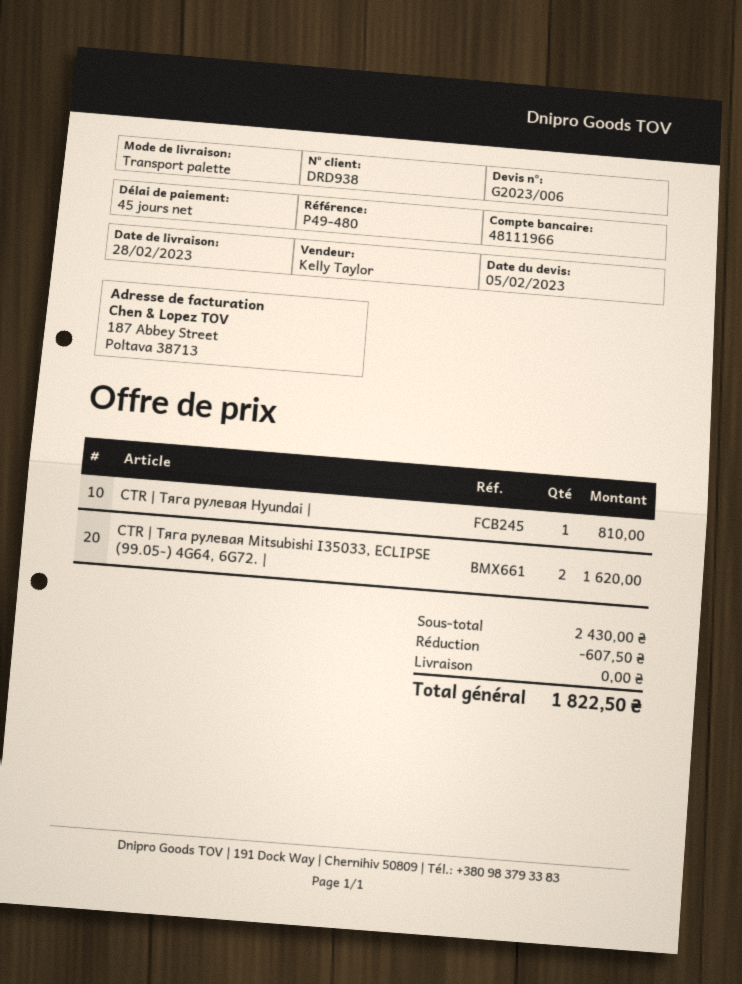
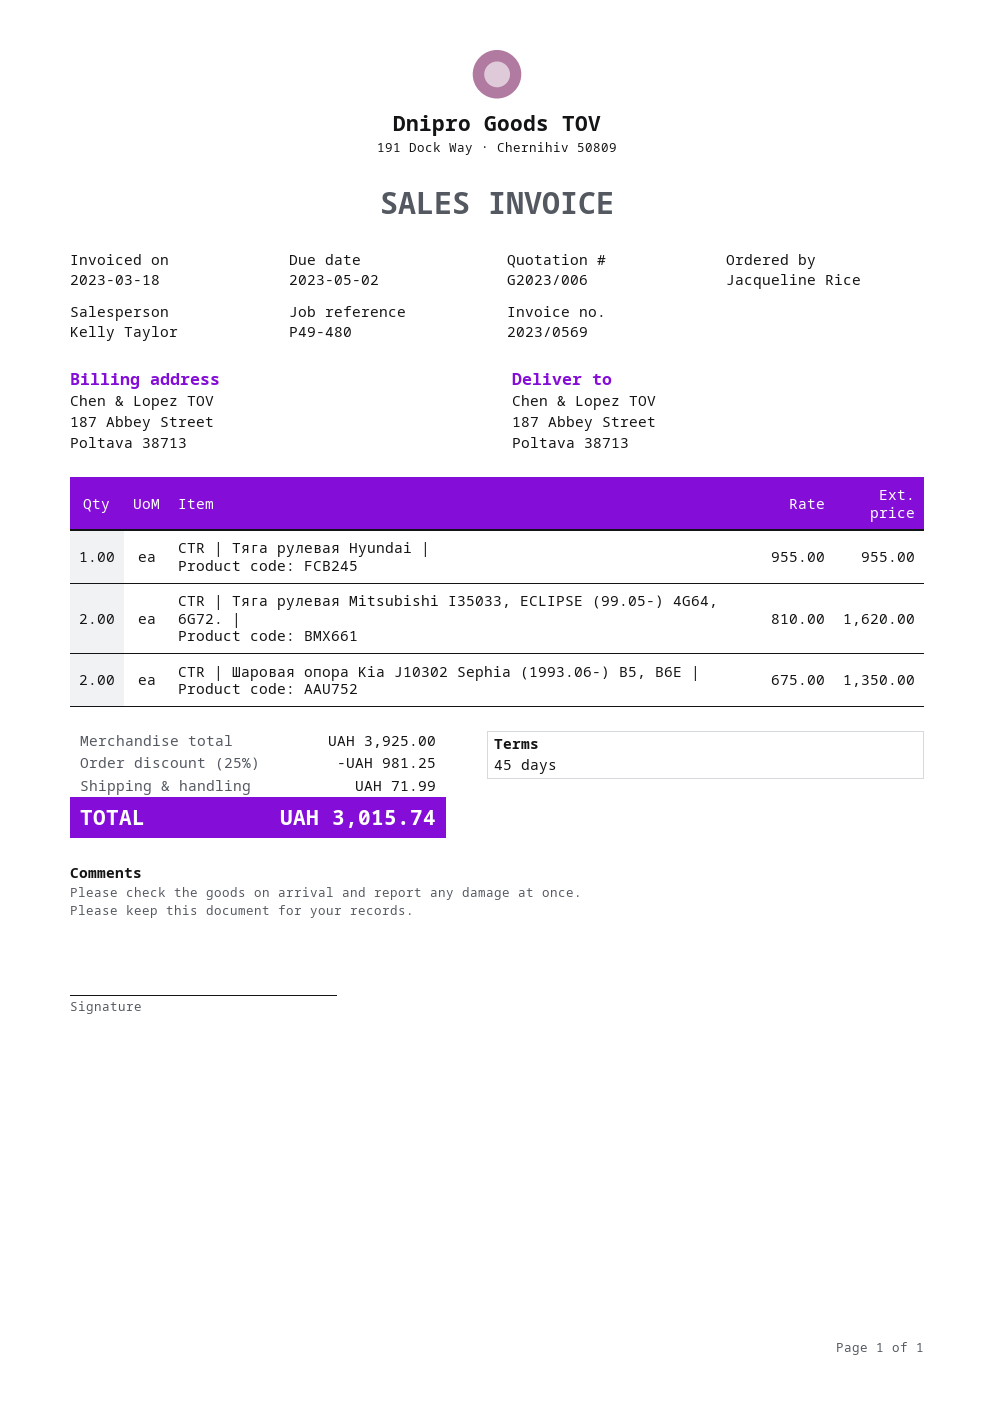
CTR | Тяга рулевая Hyundai |: 1 for 810.00 -> 1 for 955.00
CTR | Шаровая опора Kia J10302 Sephia (1993.06-) B5, B6E |: none -> 2 for 1350.00
subtotal: 2430.00 -> 3925.00
discount: 607.50 -> 981.25
shipping: 0.00 -> 71.99
total: 1822.50 -> 3015.74

